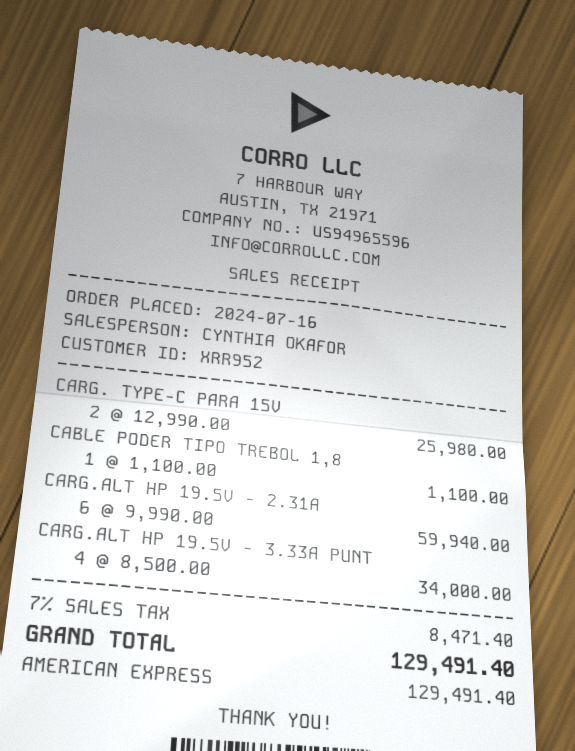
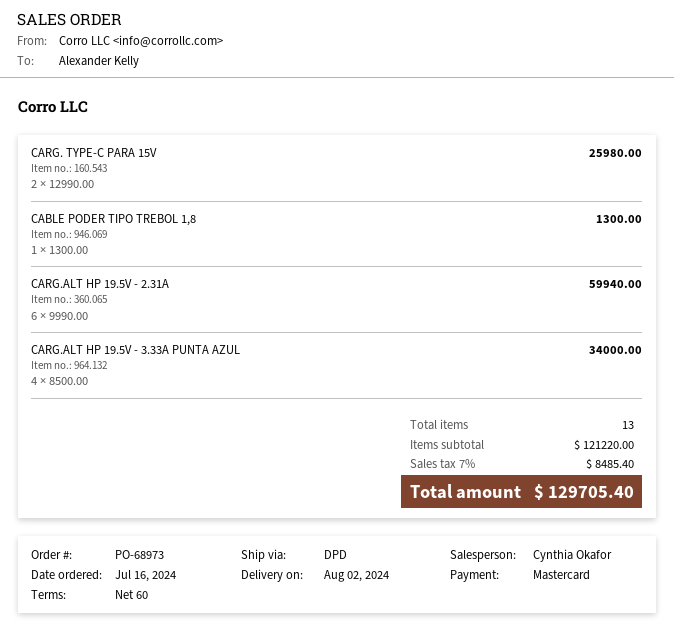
payment method: American Express -> Mastercard
CABLE PODER TIPO TREBOL 1,8: 1 x 1100.00 = 1100.00 -> 1 x 1300.00 = 1300.00
tax: 7% = 8471.40 -> 7% = 8485.40
total: 129491.40 -> 129705.40

